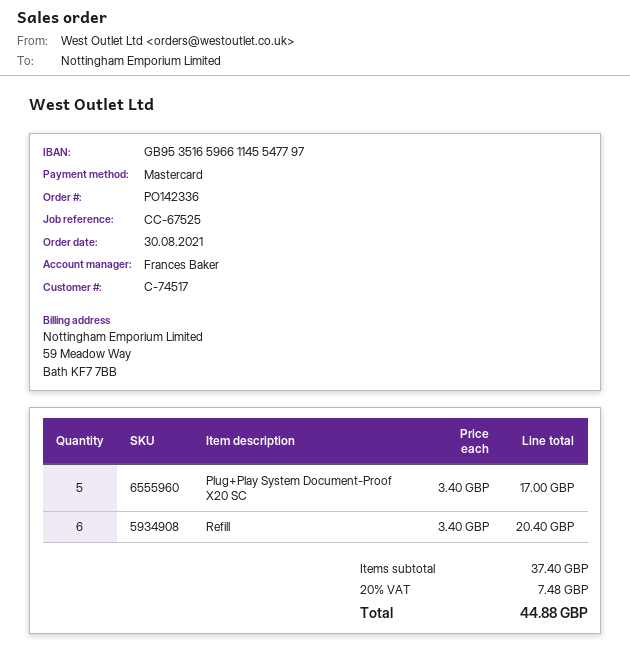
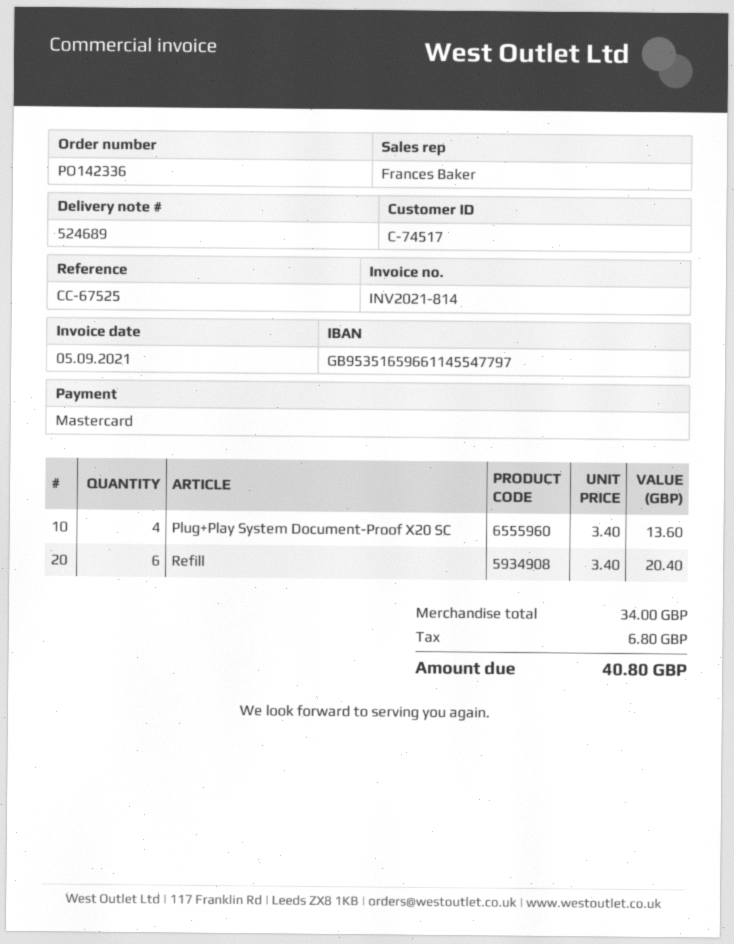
Plug+Play System Document-Proof X20 SC: 5 x 3.40 = 17.00 -> 4 x 3.40 = 13.60
subtotal: 37.40 -> 34.00
tax: 7.48 -> 6.80
total: 44.88 -> 40.80

